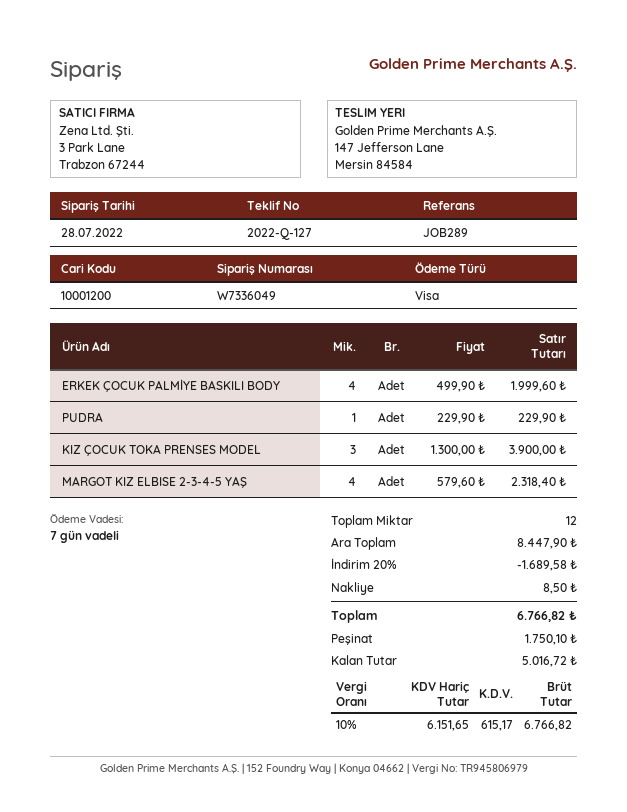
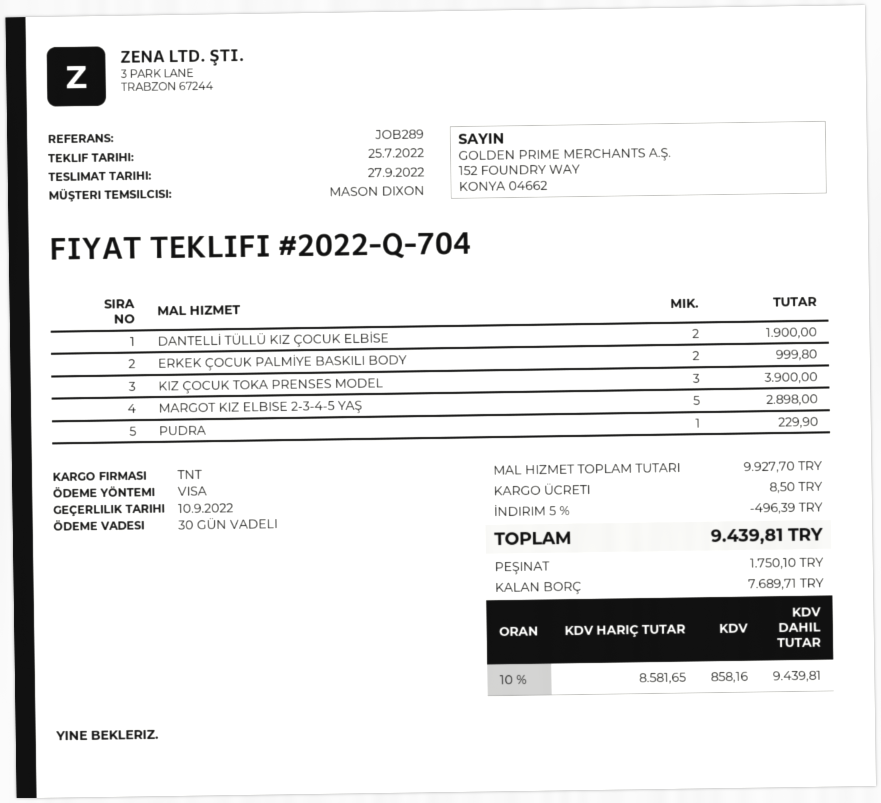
quote number: 2022-Q-127 -> 2022-Q-704
payment terms: 7 days -> 30 days
ERKEK ÇOCUK PALMİYE BASKILI BODY: 4 for 1999.60 -> 2 for 999.80
MARGOT KIZ ELBISE 2-3-4-5 YAŞ: 4 for 2318.40 -> 5 for 2898.00
DANTELLİ TÜLLÜ KIZ ÇOCUK ELBİSE: none -> 2 for 1900.00
subtotal: 8447.90 -> 9927.70
discount: 20% = 1689.58 -> 5% = 496.39
net: 6151.65 -> 8581.65
tax: 10% = 615.17 -> 10% = 858.16
total: 6766.82 -> 9439.81
balance: 5016.72 -> 7689.71

